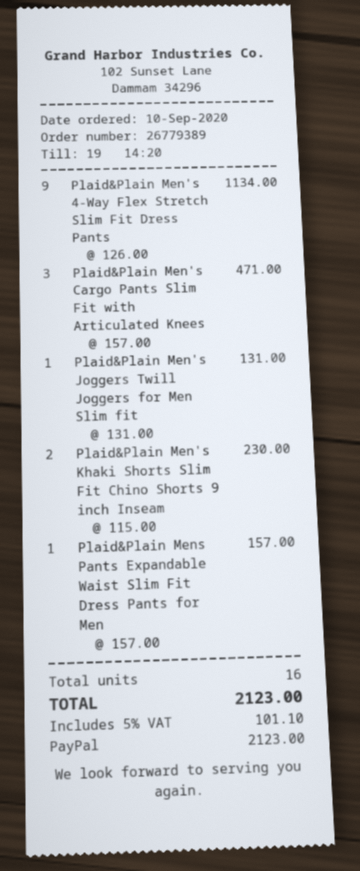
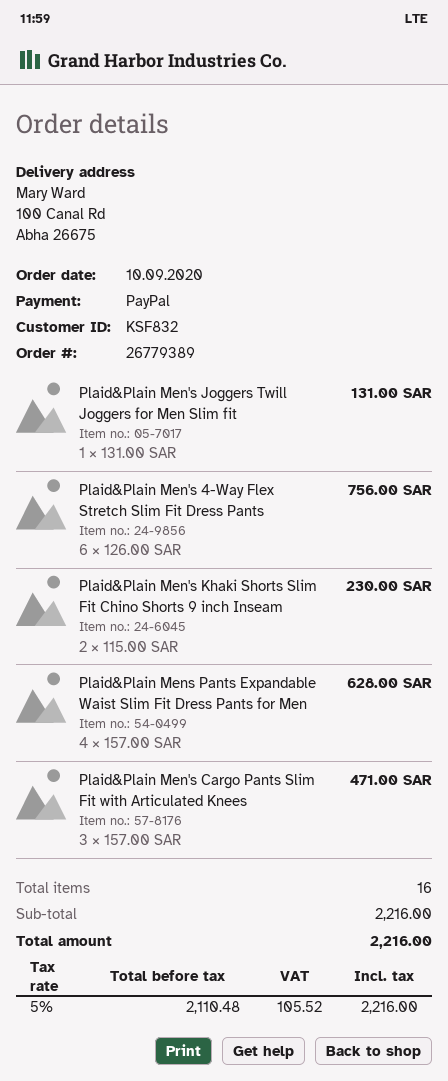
Plaid&Plain Men's 4-Way Flex Stretch Slim Fit Dress Pants: 9 x 126.00 = 1134.00 -> 6 x 126.00 = 756.00
Plaid&Plain Mens Pants Expandable Waist Slim Fit Dress Pants for Men: 1 x 157.00 = 157.00 -> 4 x 157.00 = 628.00
tax: 5% = 101.10 -> 5% = 105.52
total: 2123.00 -> 2216.00

